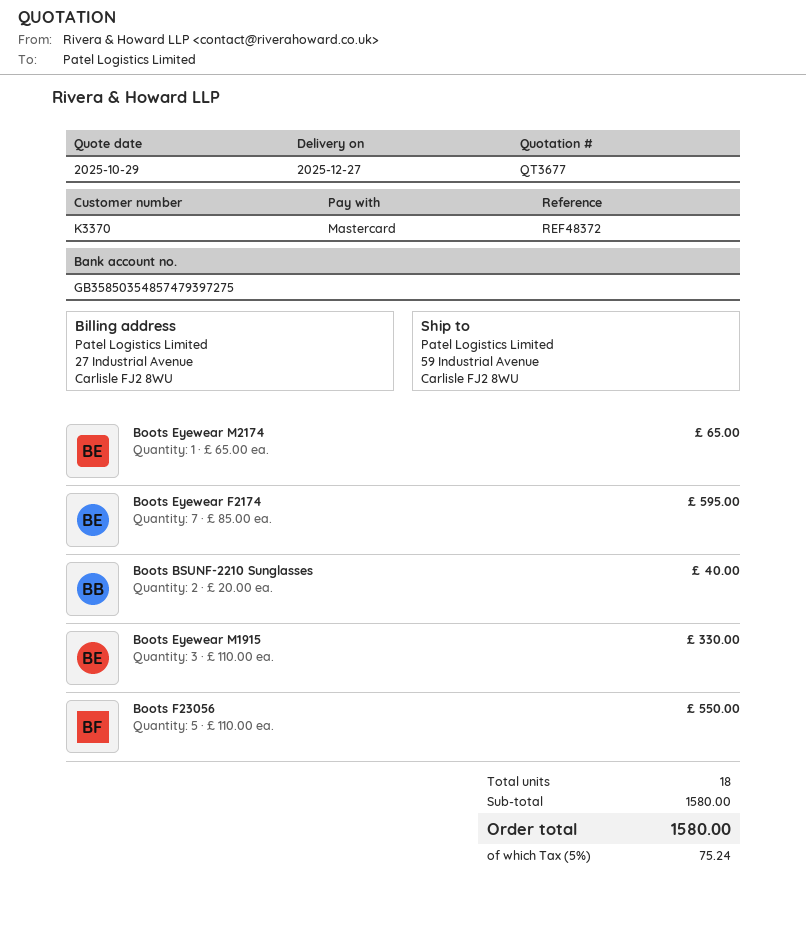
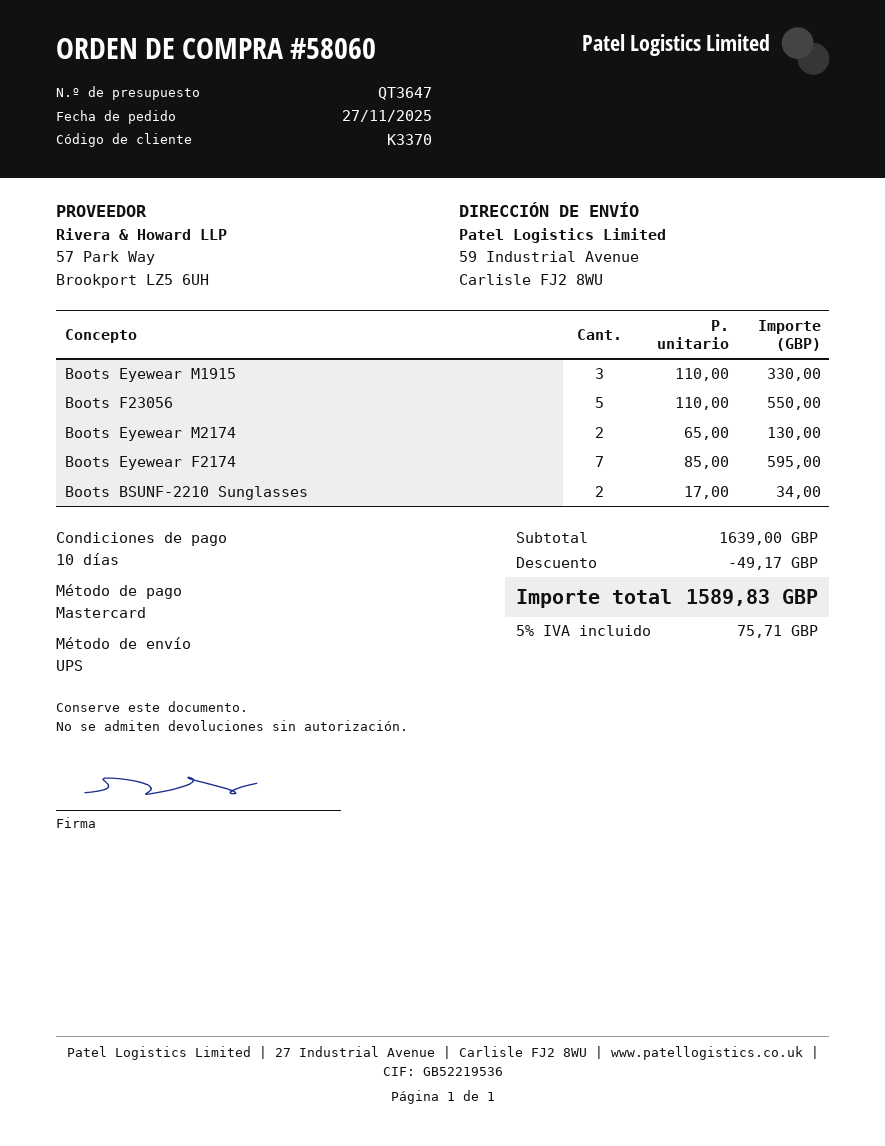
quote number: QT3677 -> QT3647
Boots Eyewear M2174: 1 x 65.00 = 65.00 -> 2 x 65.00 = 130.00
Boots BSUNF-2210 Sunglasses: 2 x 20.00 = 40.00 -> 2 x 17.00 = 34.00
subtotal: 1580.00 -> 1639.00
discount: none -> 49.17
tax: 5% = 75.24 -> 5% = 75.71
total: 1580.00 -> 1589.83

